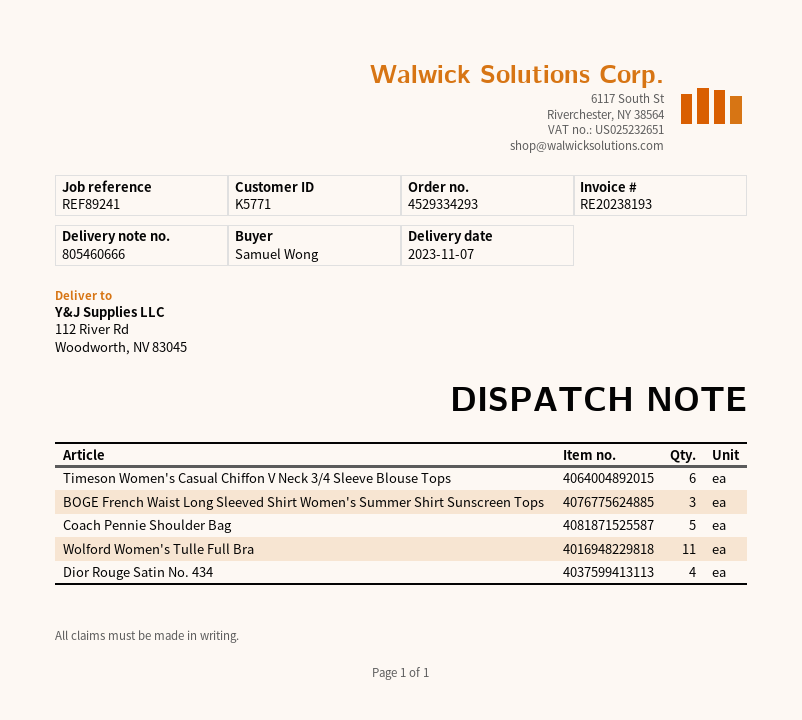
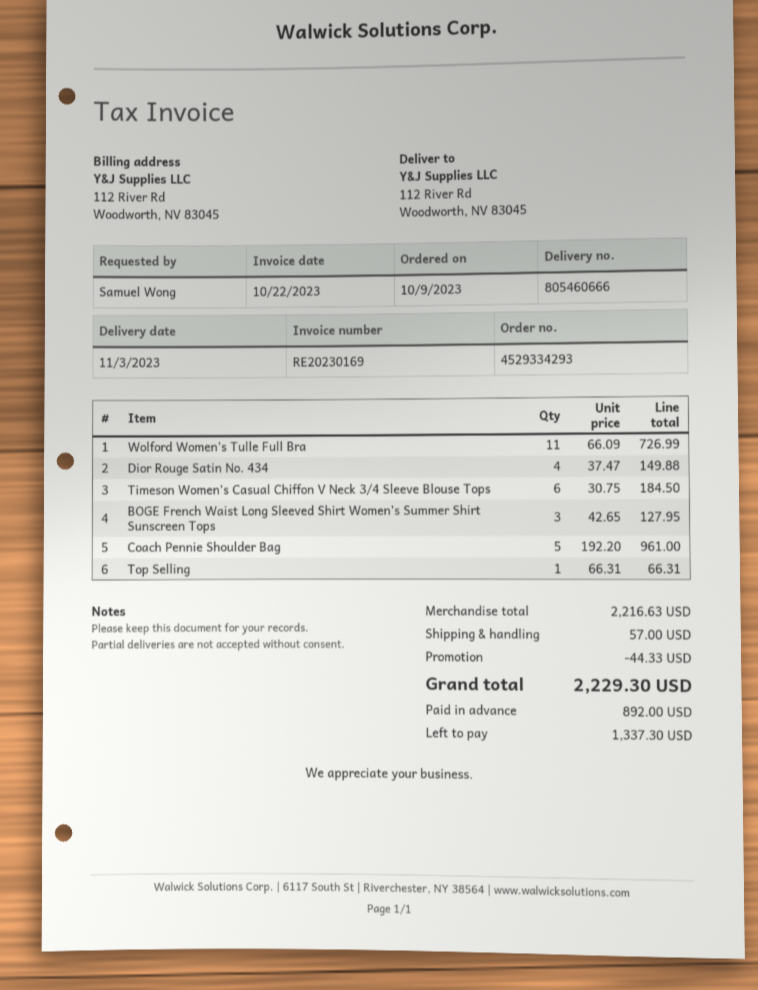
delivery date: 2023-11-07 -> 2023-11-03
invoice number: RE20238193 -> RE20230169
Top Selling: none -> 1

